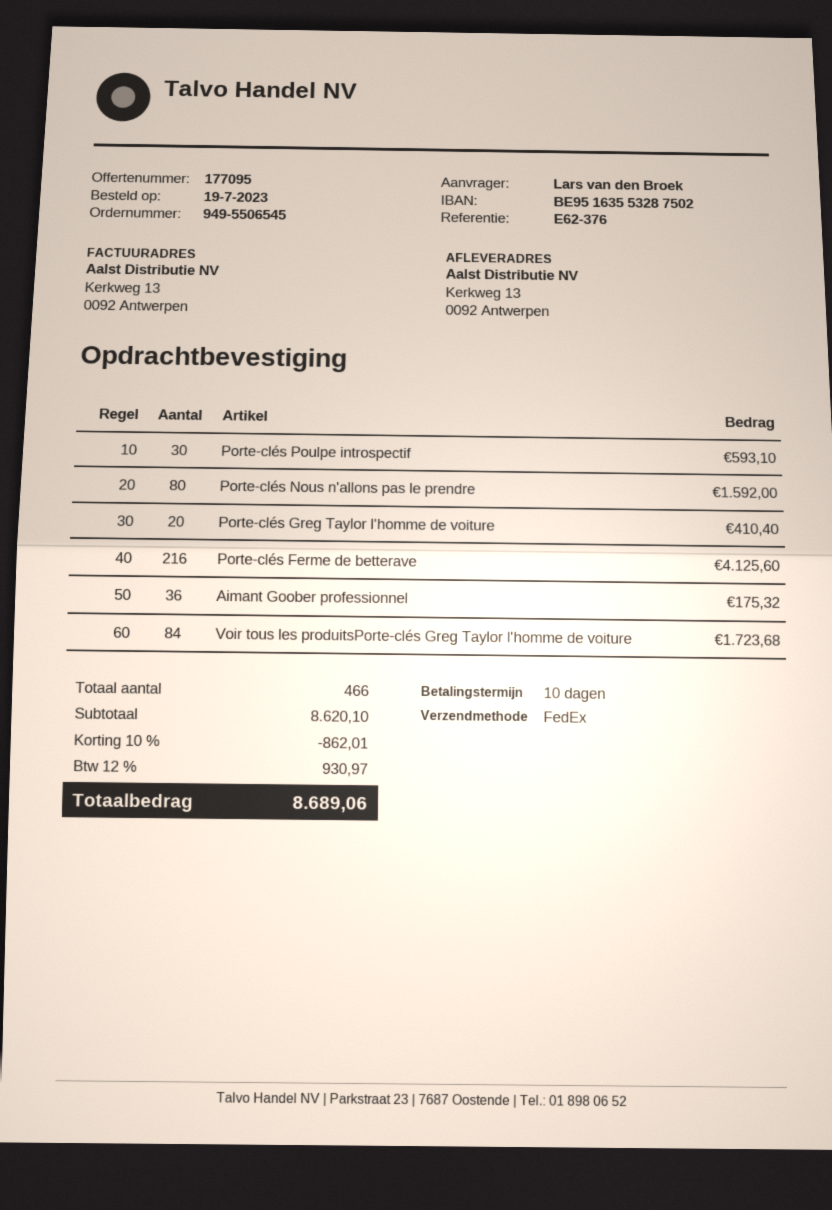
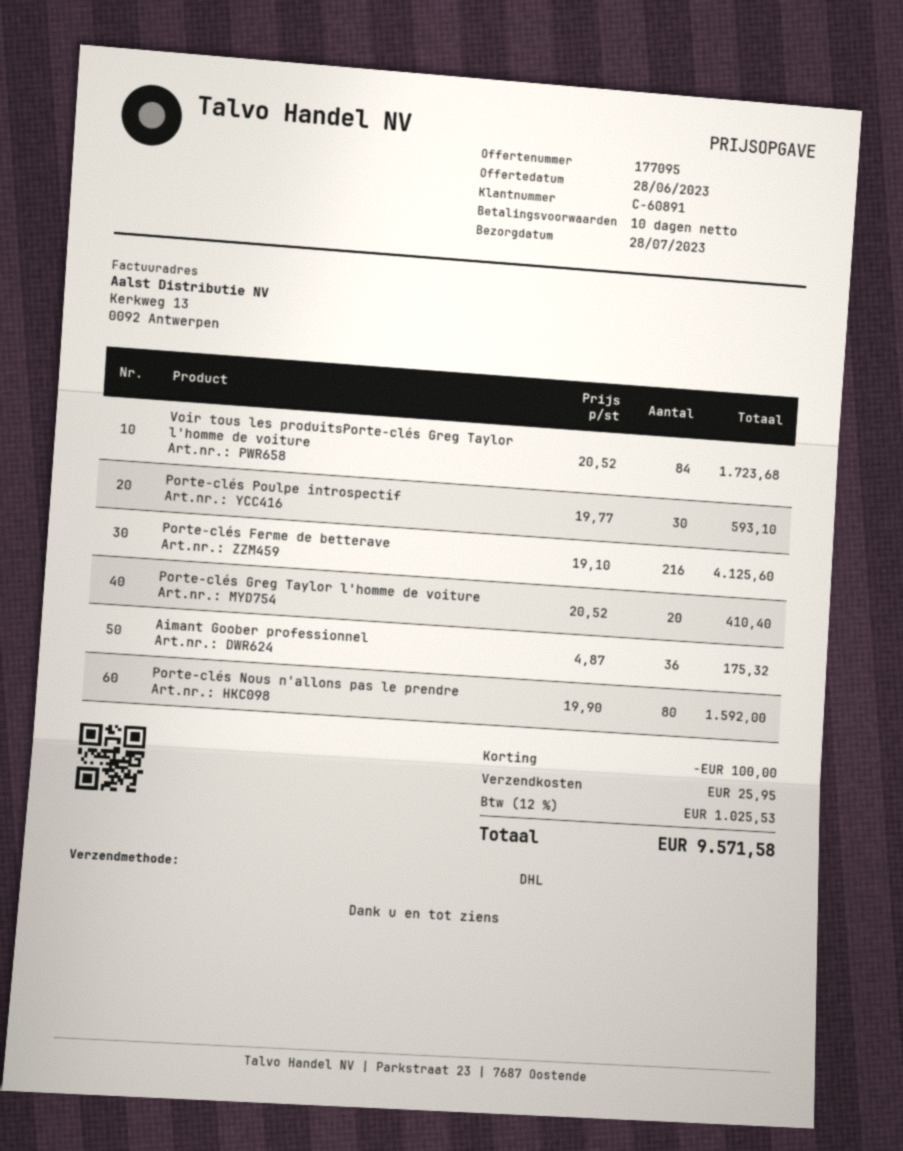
shipping method: FedEx -> DHL
discount: 862.01 -> 100.00
shipping: none -> 25.95
tax: 12% = 930.97 -> 12% = 1025.53
total: 8689.06 -> 9571.58

